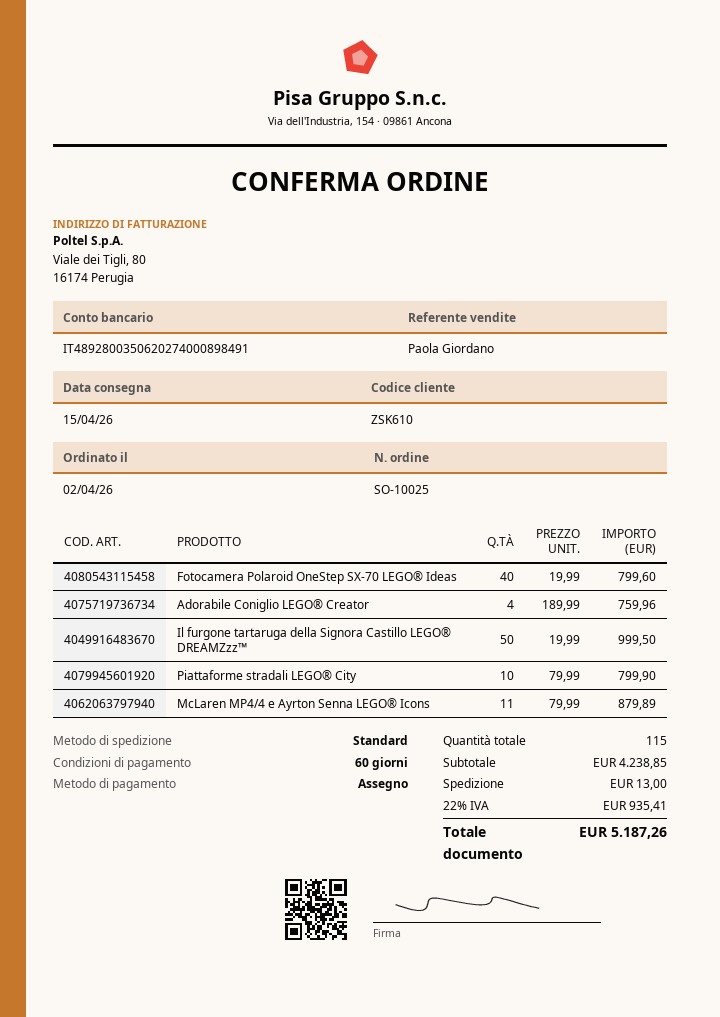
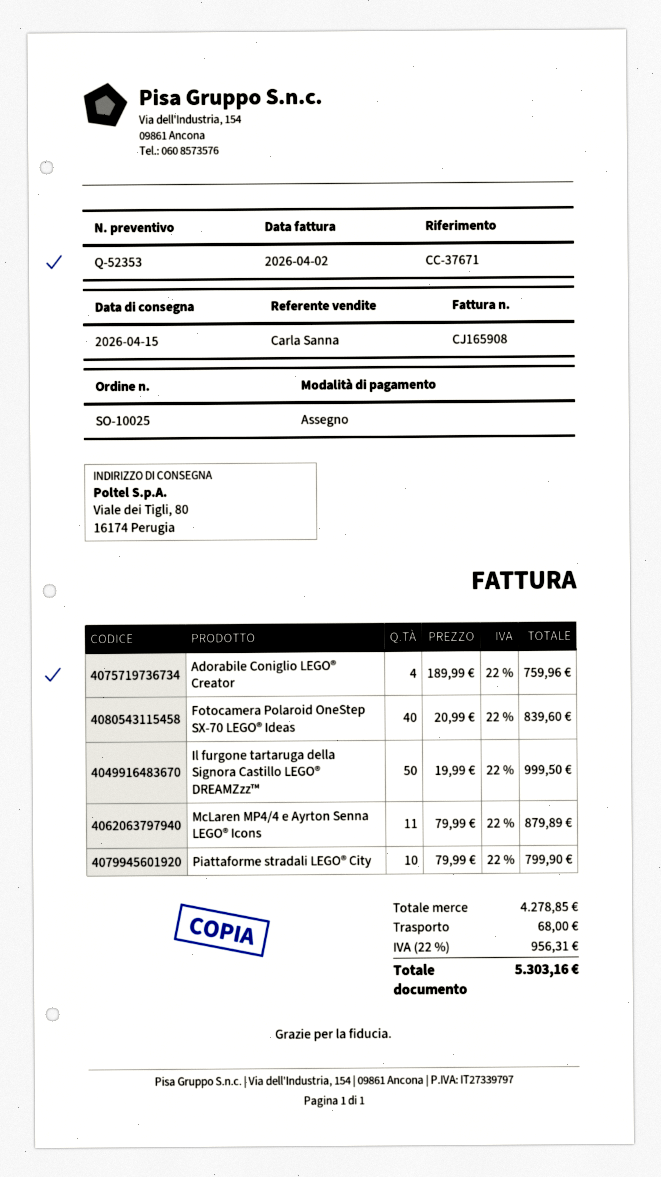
sales rep: Paola Giordano -> Carla Sanna
Fotocamera Polaroid OneStep SX-70 LEGO® Ideas: 40 x 19.99 = 799.60 -> 40 x 20.99 = 839.60
subtotal: 4238.85 -> 4278.85
shipping: 13.00 -> 68.00
tax: 22% = 935.41 -> 22% = 956.31
total: 5187.26 -> 5303.16

